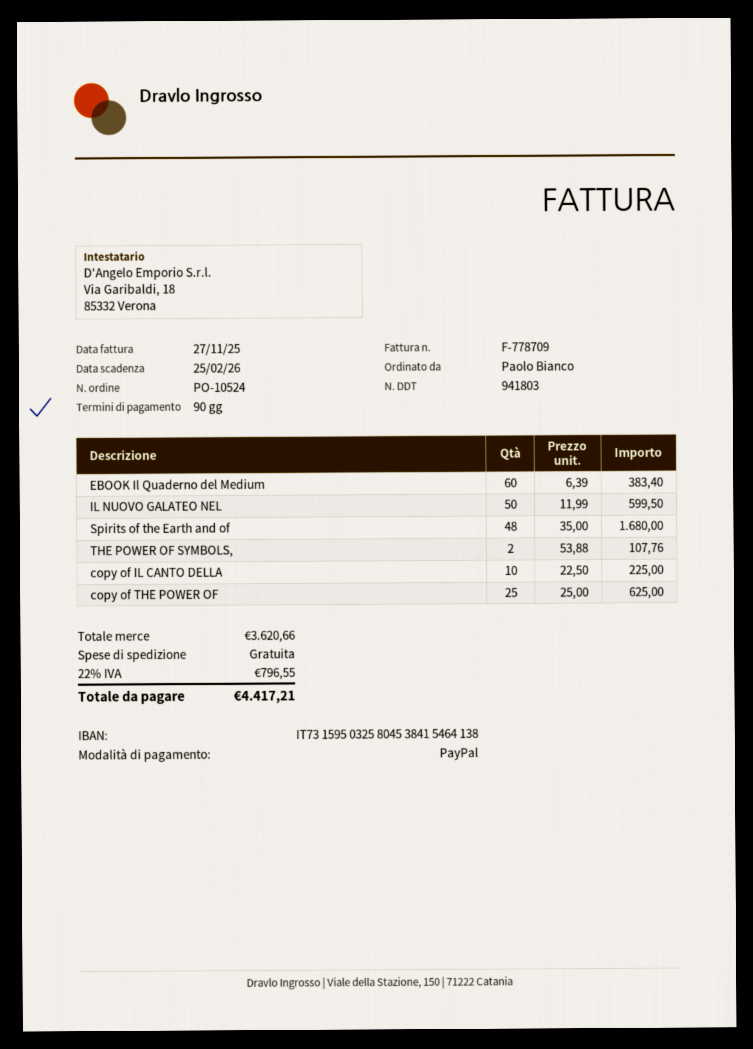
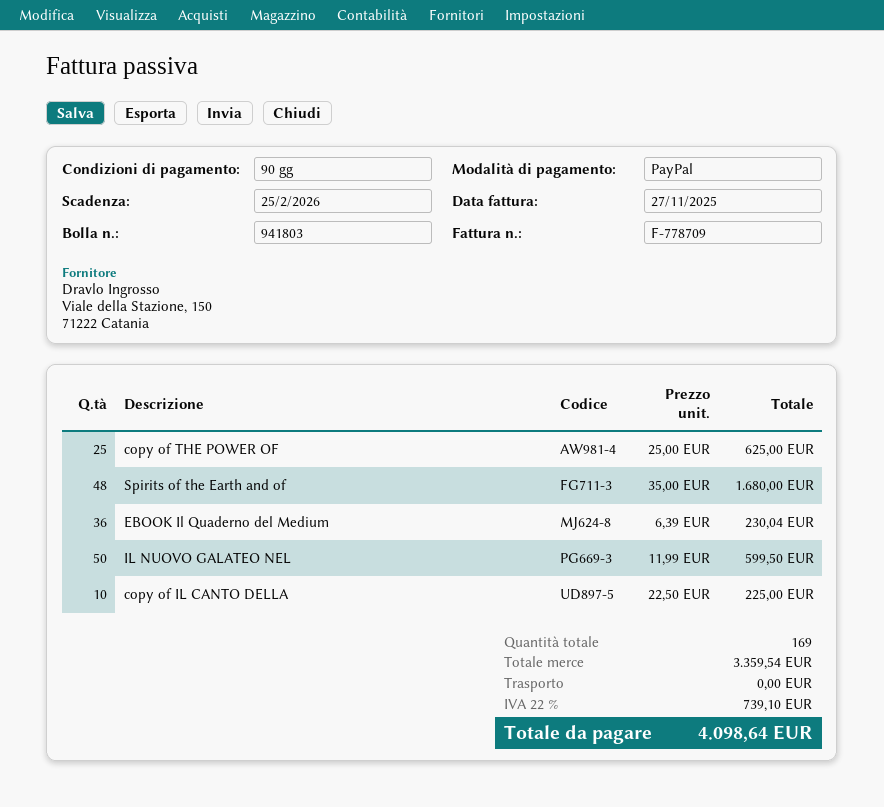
EBOOK Il Quaderno del Medium: 60 x 6.39 = 383.40 -> 36 x 6.39 = 230.04
THE POWER OF SYMBOLS,: 2 x 53.88 = 107.76 -> none
subtotal: 3620.66 -> 3359.54
tax: 22% = 796.55 -> 22% = 739.10
total: 4417.21 -> 4098.64

